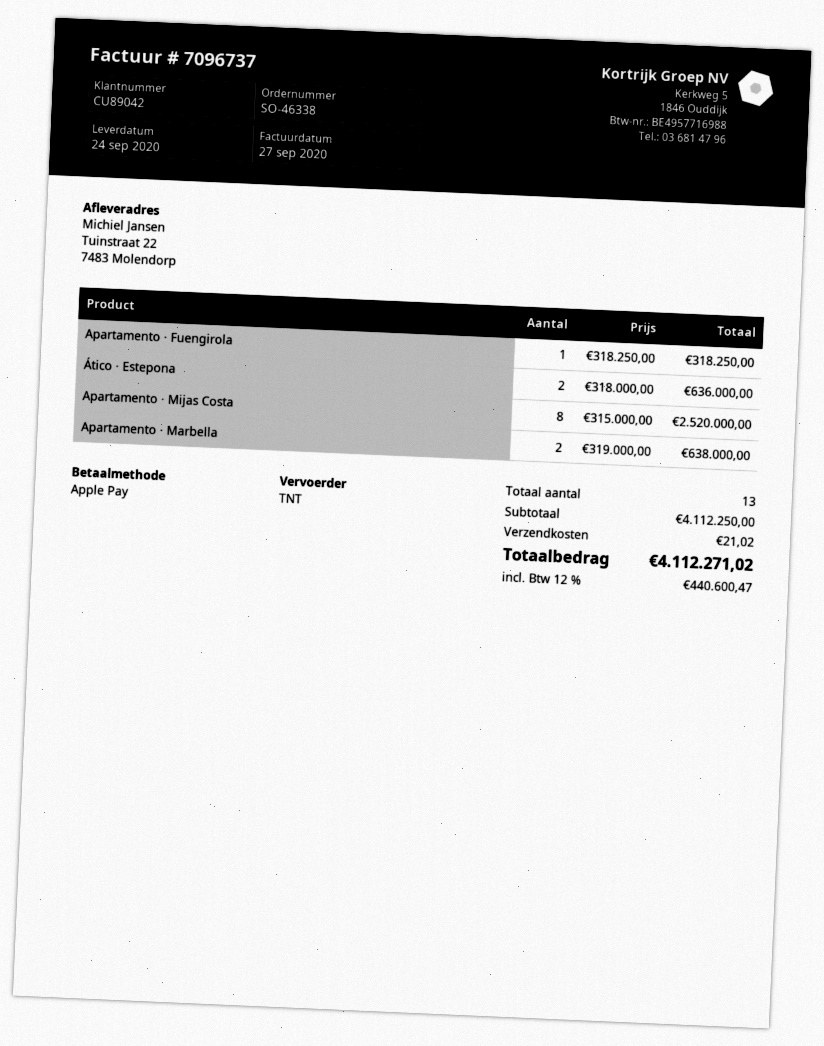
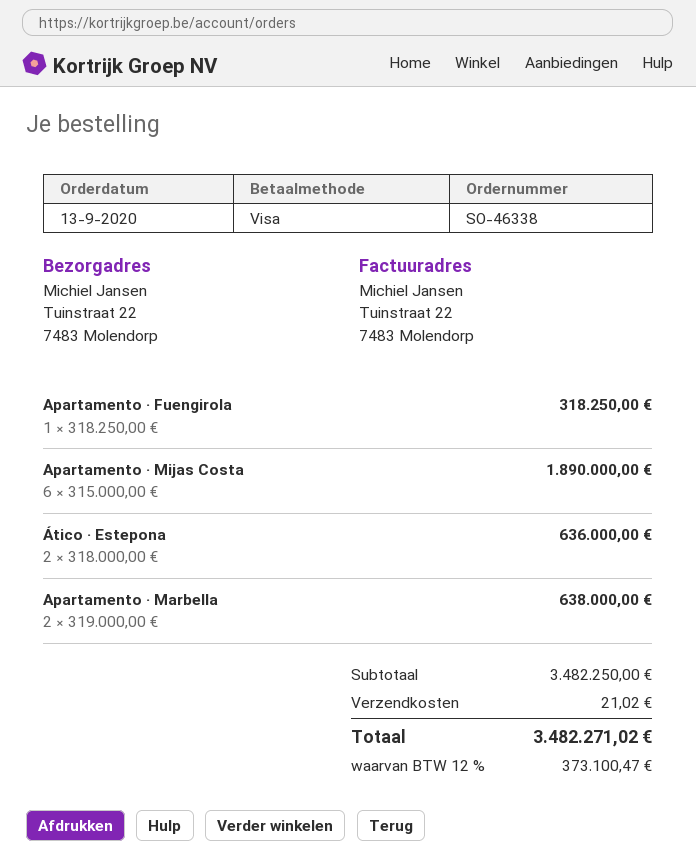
payment method: Apple Pay -> Visa
Apartamento · Mijas Costa: 8 x 315000.00 = 2520000.00 -> 6 x 315000.00 = 1890000.00
subtotal: 4112250.00 -> 3482250.00
tax: 12% = 440600.47 -> 12% = 373100.47
total: 4112271.02 -> 3482271.02

